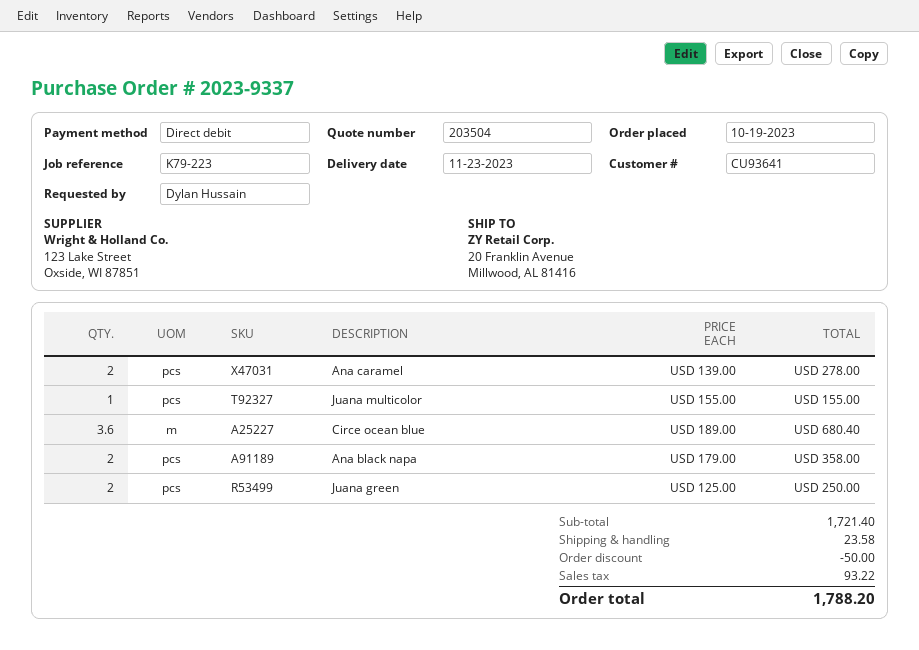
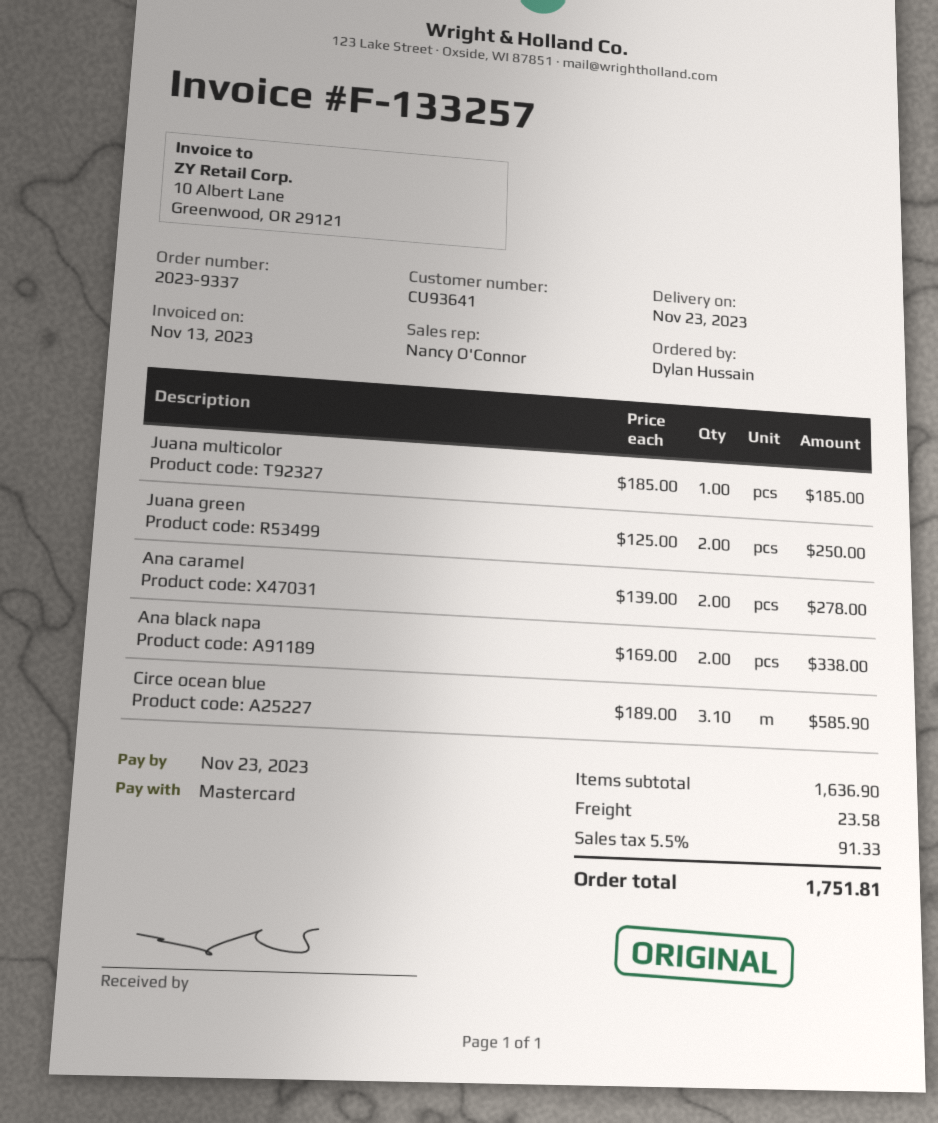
payment method: direct debit -> Mastercard
Juana multicolor: 1 x 155.00 = 155.00 -> 1 x 185.00 = 185.00
Circe ocean blue: 3.6 x 189.00 = 680.40 -> 3.1 x 189.00 = 585.90
Ana black napa: 2 x 179.00 = 358.00 -> 2 x 169.00 = 338.00
subtotal: 1721.40 -> 1636.90
discount: 50.00 -> none
tax: 93.22 -> 91.33
total: 1788.20 -> 1751.81

